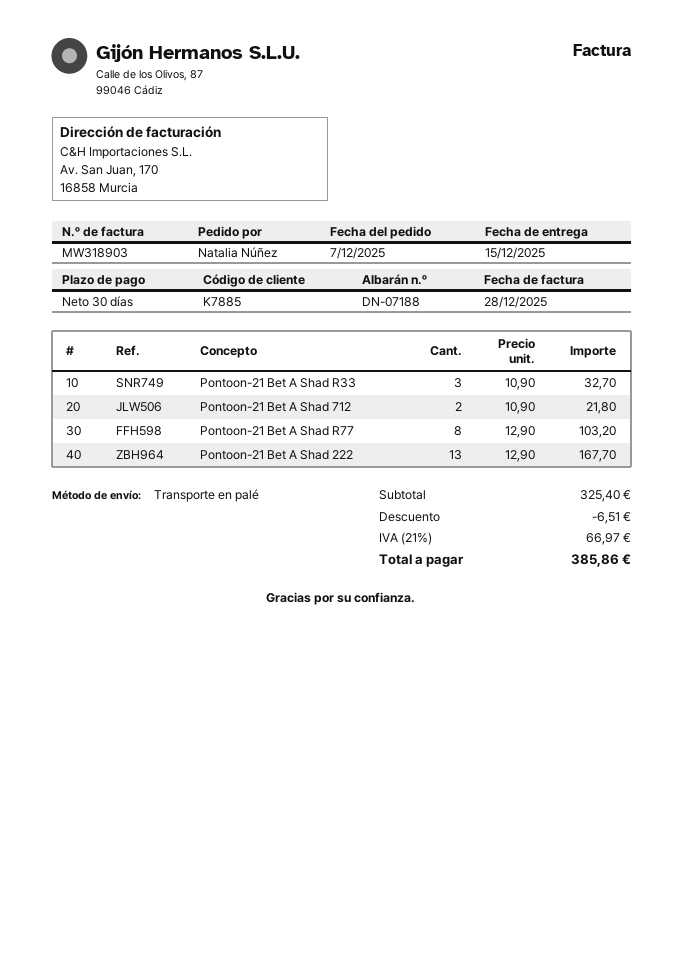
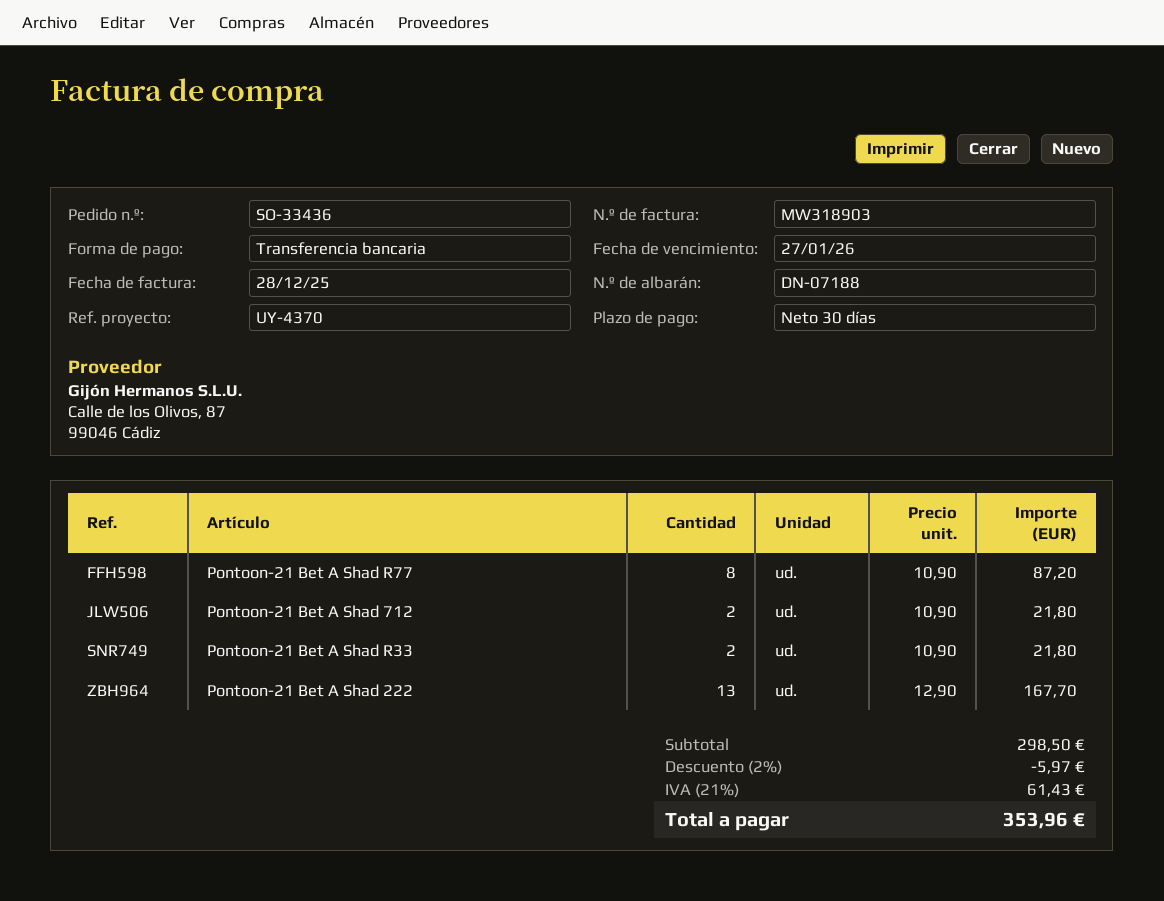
Pontoon-21 Bet A Shad R33: 3 x 10.90 = 32.70 -> 2 x 10.90 = 21.80
Pontoon-21 Bet A Shad R77: 8 x 12.90 = 103.20 -> 8 x 10.90 = 87.20
subtotal: 325.40 -> 298.50
discount: 6.51 -> 5.97
tax: 21% = 66.97 -> 21% = 61.43
total: 385.86 -> 353.96

